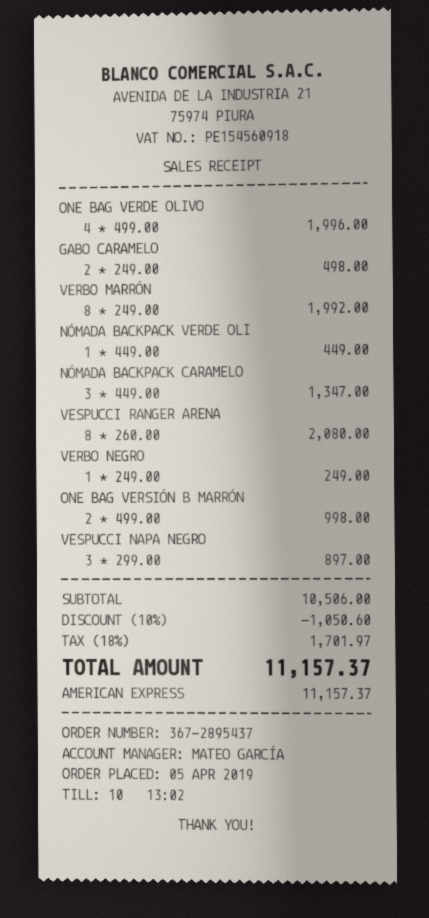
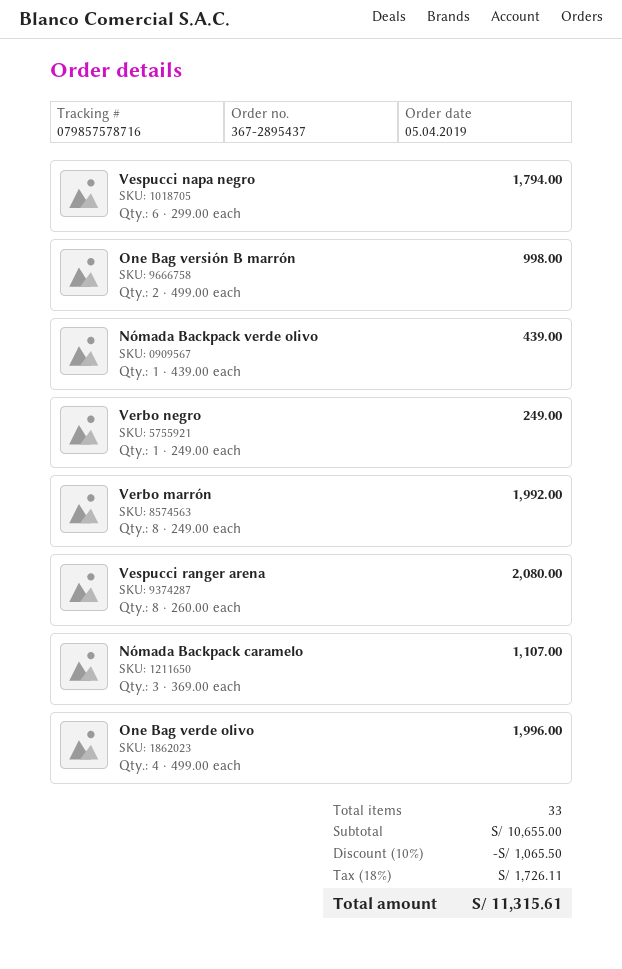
GABO CARAMELO: 2 x 249.00 = 498.00 -> none
NÓMADA BACKPACK VERDE OLI: 1 x 449.00 = 449.00 -> 1 x 439.00 = 439.00
NÓMADA BACKPACK CARAMELO: 3 x 449.00 = 1347.00 -> 3 x 369.00 = 1107.00
VESPUCCI NAPA NEGRO: 3 x 299.00 = 897.00 -> 6 x 299.00 = 1794.00
subtotal: 10506.00 -> 10655.00
discount: 10% = 1050.60 -> 10% = 1065.50
tax: 18% = 1701.97 -> 18% = 1726.11
total: 11157.37 -> 11315.61

